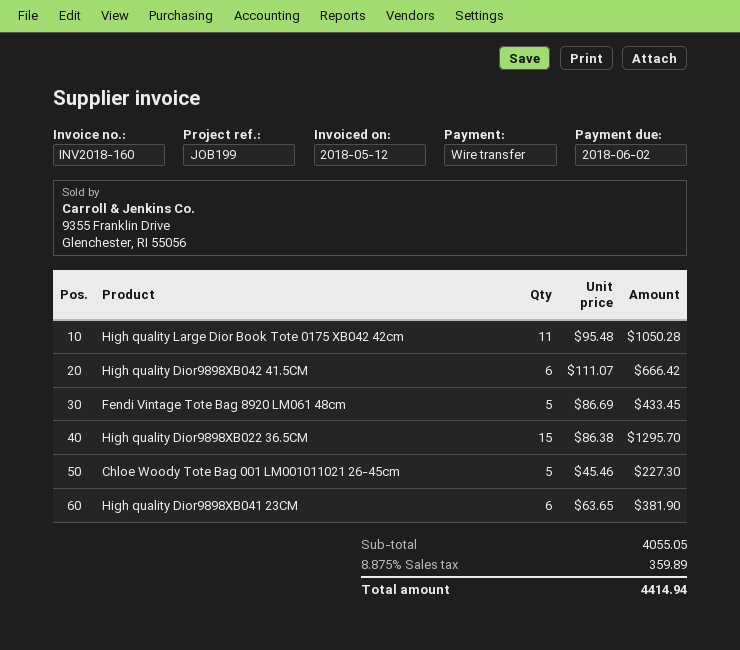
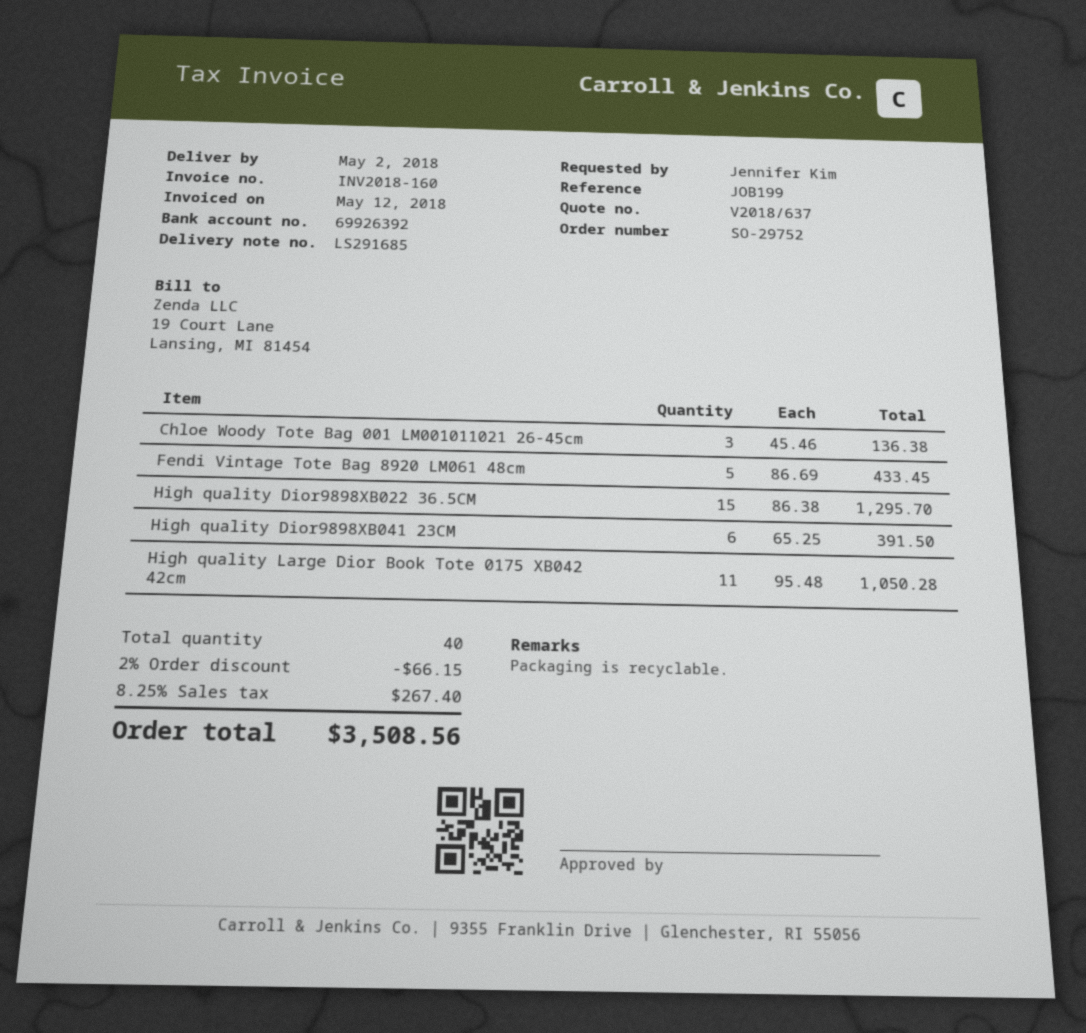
High quality Dior9898XB042 41.5CM: 6 x 111.07 = 666.42 -> none
Chloe Woody Tote Bag 001 LM001011021 26-45cm: 5 x 45.46 = 227.30 -> 3 x 45.46 = 136.38
High quality Dior9898XB041 23CM: 6 x 63.65 = 381.90 -> 6 x 65.25 = 391.50
discount: none -> 2% = 66.15
tax: 8.875% = 359.89 -> 8.25% = 267.40
total: 4414.94 -> 3508.56

